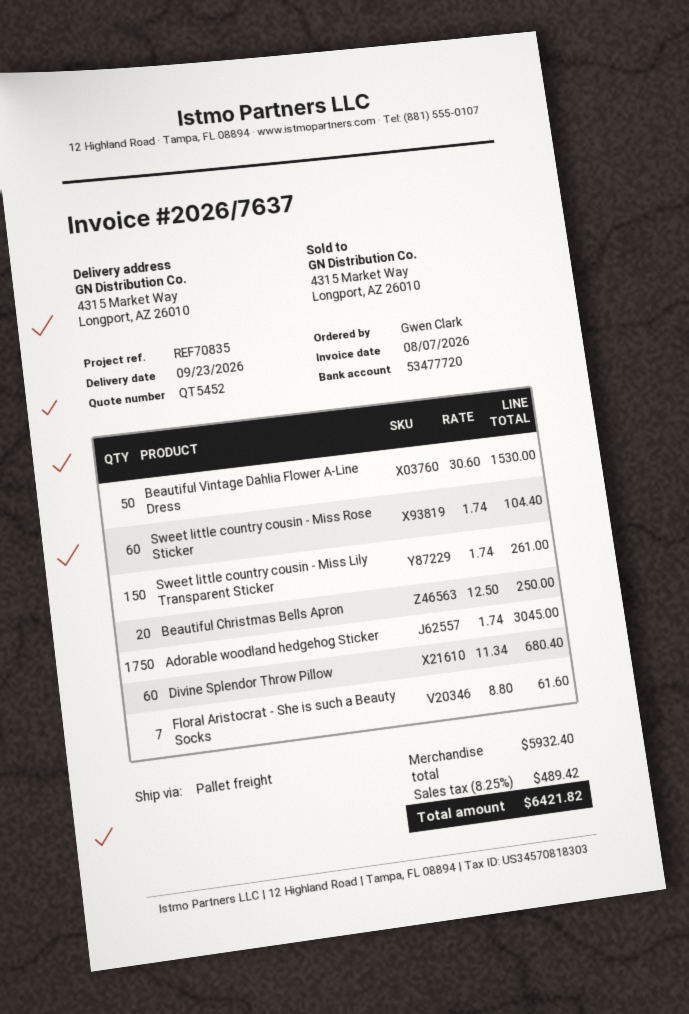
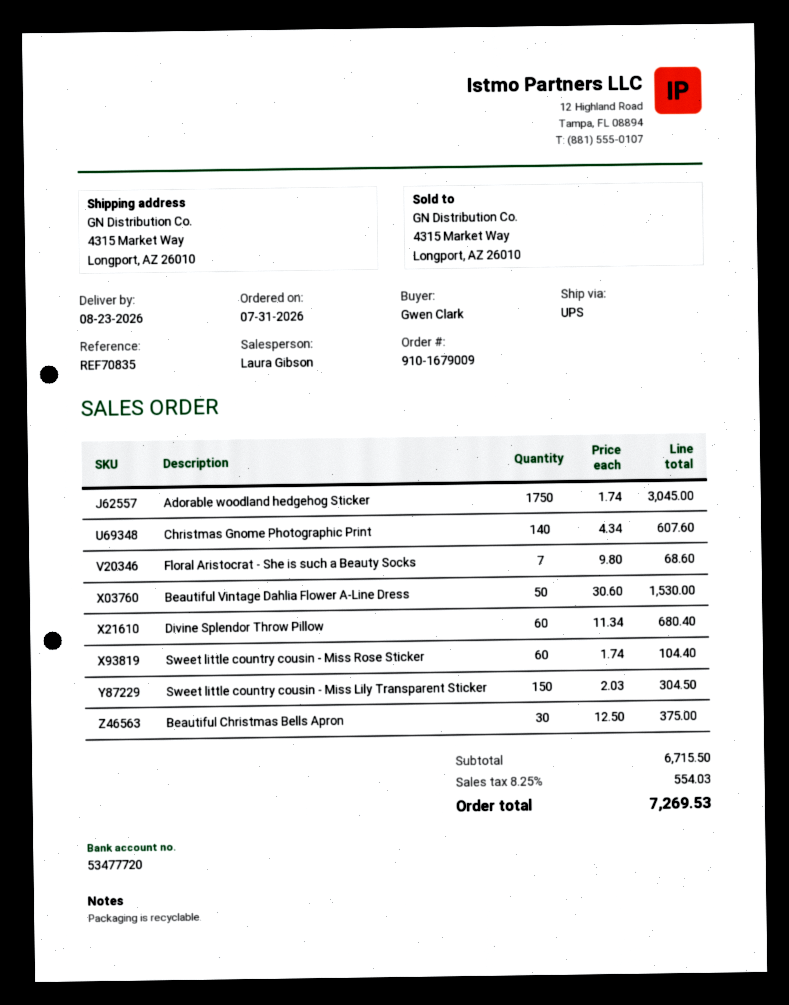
delivery date: 2026-09-23 -> 2026-08-23
shipping method: pallet freight -> UPS
Sweet little country cousin - Miss Lily Transparent Sticker: 150 x 1.74 = 261.00 -> 150 x 2.03 = 304.50
Beautiful Christmas Bells Apron: 20 x 12.50 = 250.00 -> 30 x 12.50 = 375.00
Floral Aristocrat - She is such a Beauty Socks: 7 x 8.80 = 61.60 -> 7 x 9.80 = 68.60
Christmas Gnome Photographic Print: none -> 140 x 4.34 = 607.60
subtotal: 5932.40 -> 6715.50
tax: 8.25% = 489.42 -> 8.25% = 554.03
total: 6421.82 -> 7269.53

